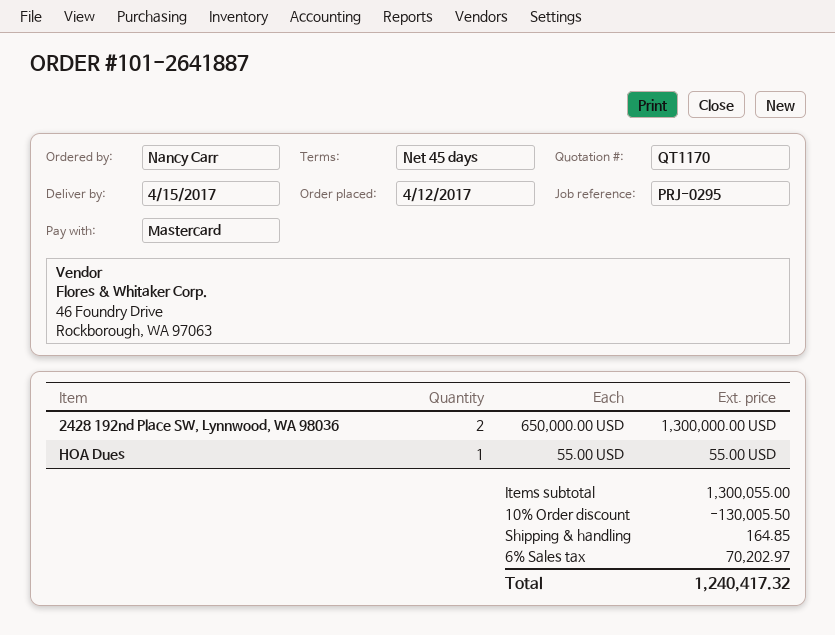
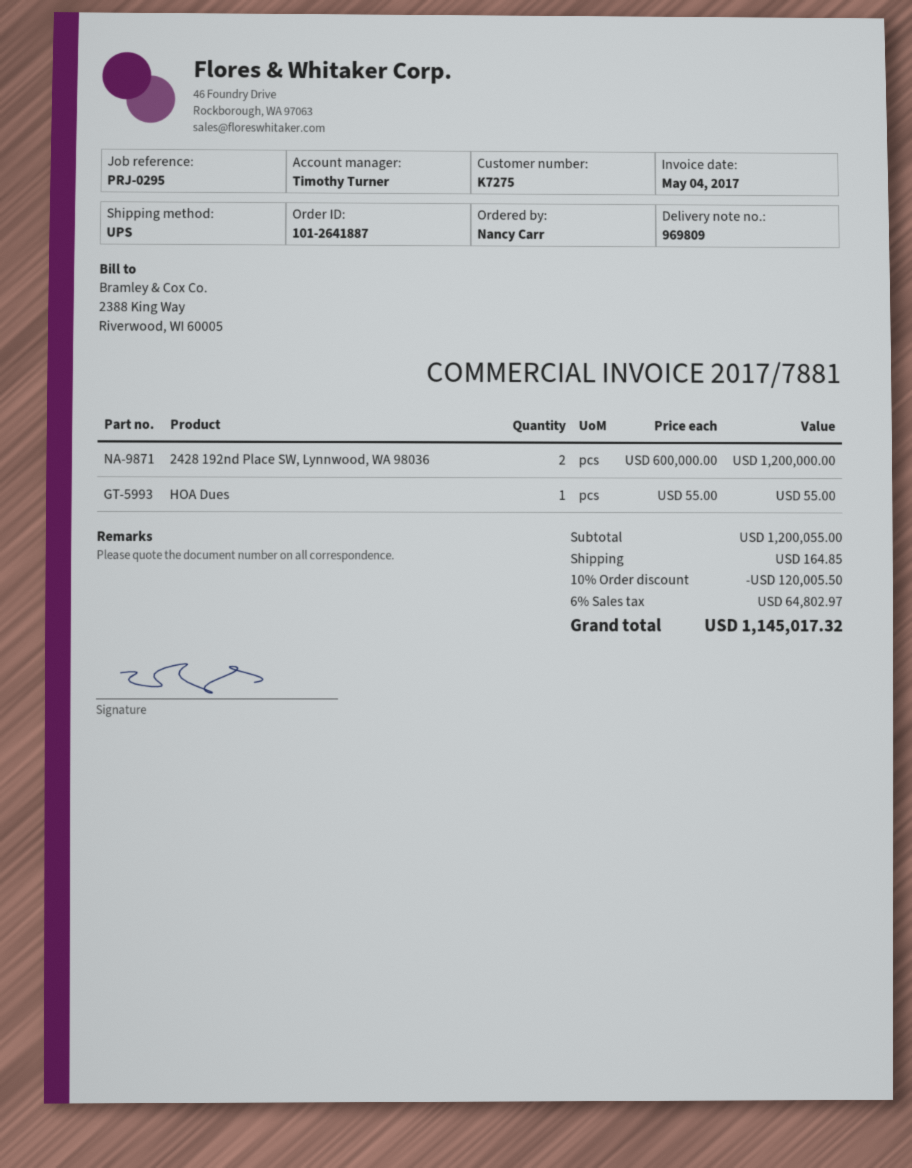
2428 192nd Place SW, Lynnwood, WA 98036: 2 x 650000.00 = 1300000.00 -> 2 x 600000.00 = 1200000.00
subtotal: 1300055.00 -> 1200055.00
discount: 10% = 130005.50 -> 10% = 120005.50
tax: 6% = 70202.97 -> 6% = 64802.97
total: 1240417.32 -> 1145017.32

